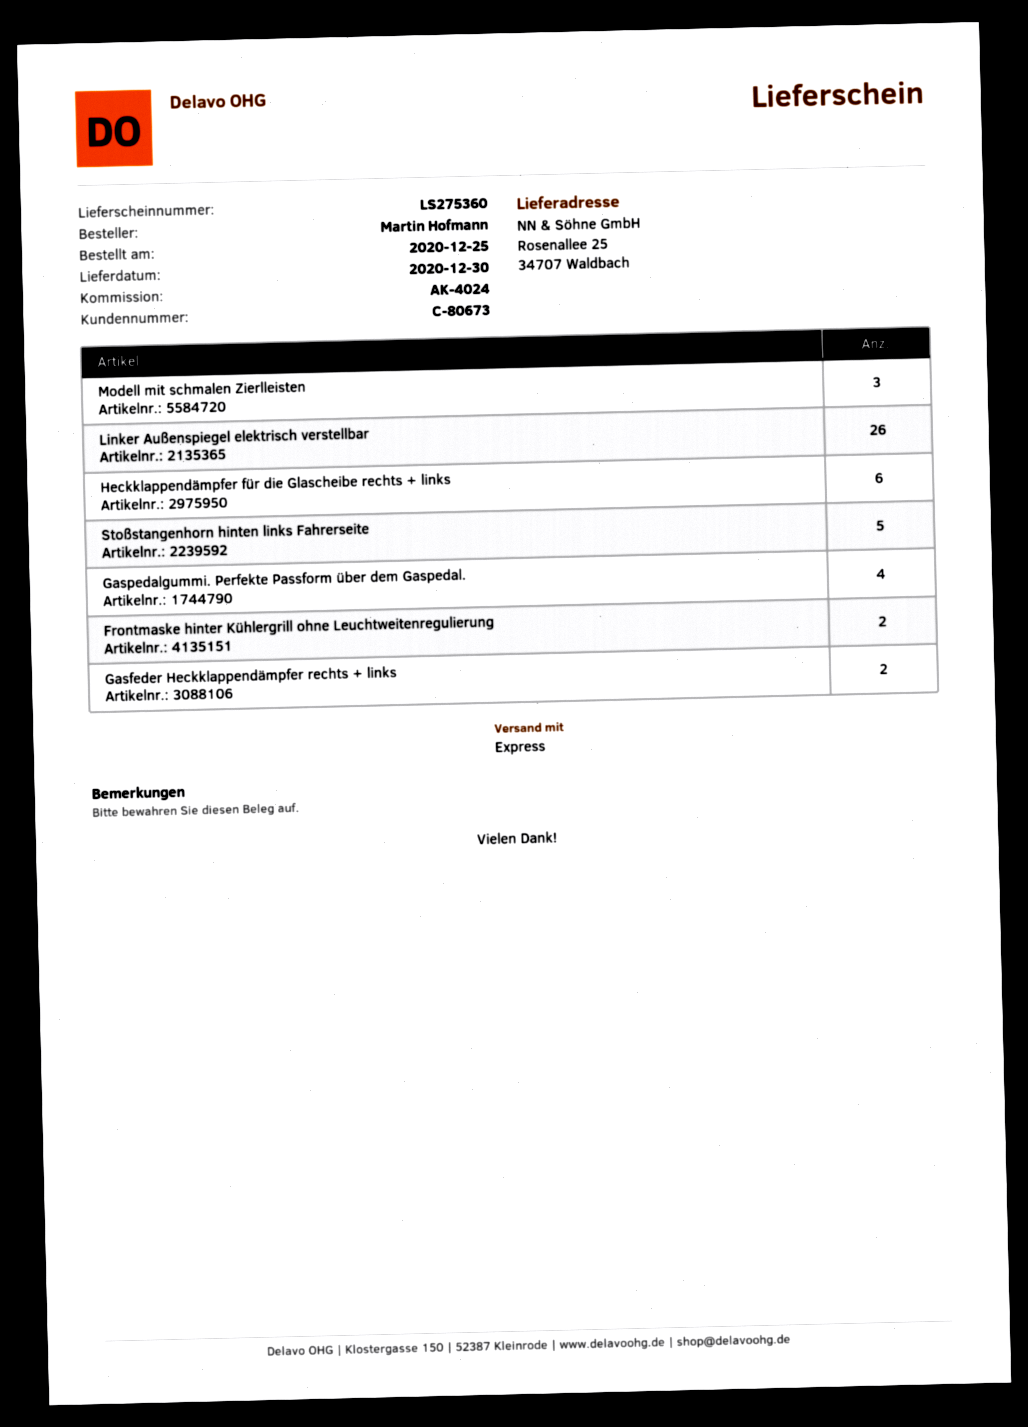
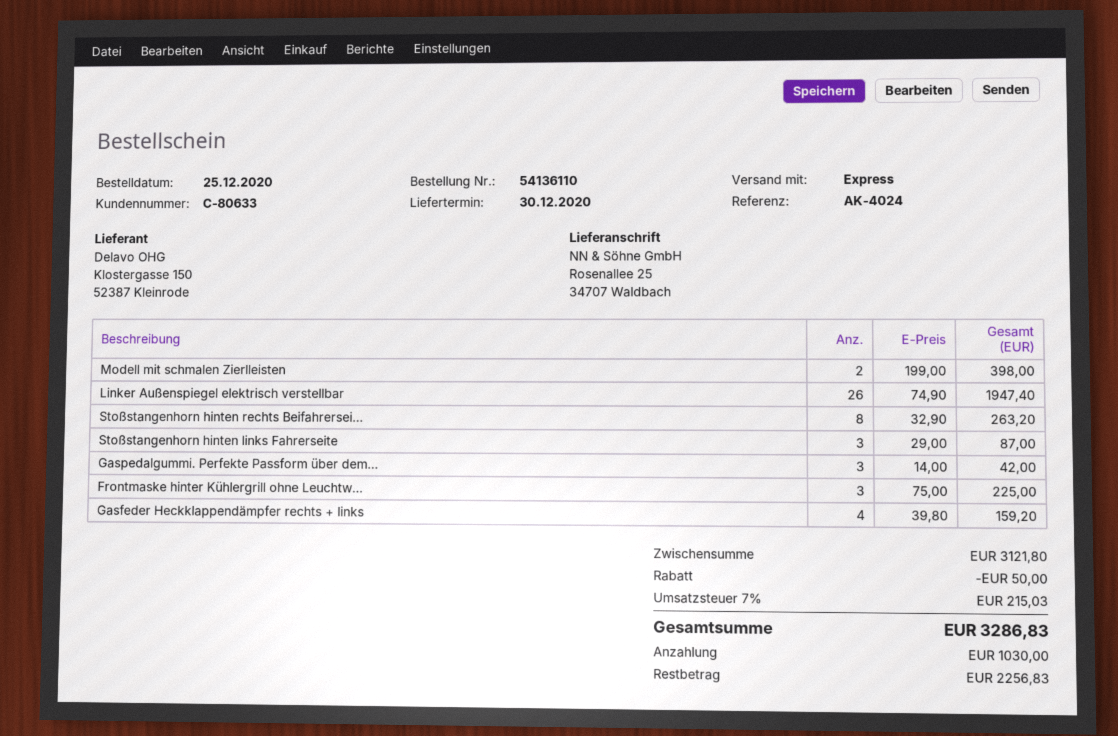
customer number: C-80673 -> C-80633
Modell mit schmalen Zierlleisten: 3 -> 2
Heckklappendämpfer für die Glascheibe rechts + links: 6 -> none
Stoßstangenhorn hinten links Fahrerseite: 5 -> 3
Gaspedalgummi. Perfekte Passform über dem Gaspedal.: 4 -> 3
Frontmaske hinter Kühlergrill ohne Leuchtweitenregulierung: 2 -> 3
Gasfeder Heckklappendämpfer rechts + links: 2 -> 4
Stoßstangenhorn hinten rechts Beifahrersei...: none -> 8

